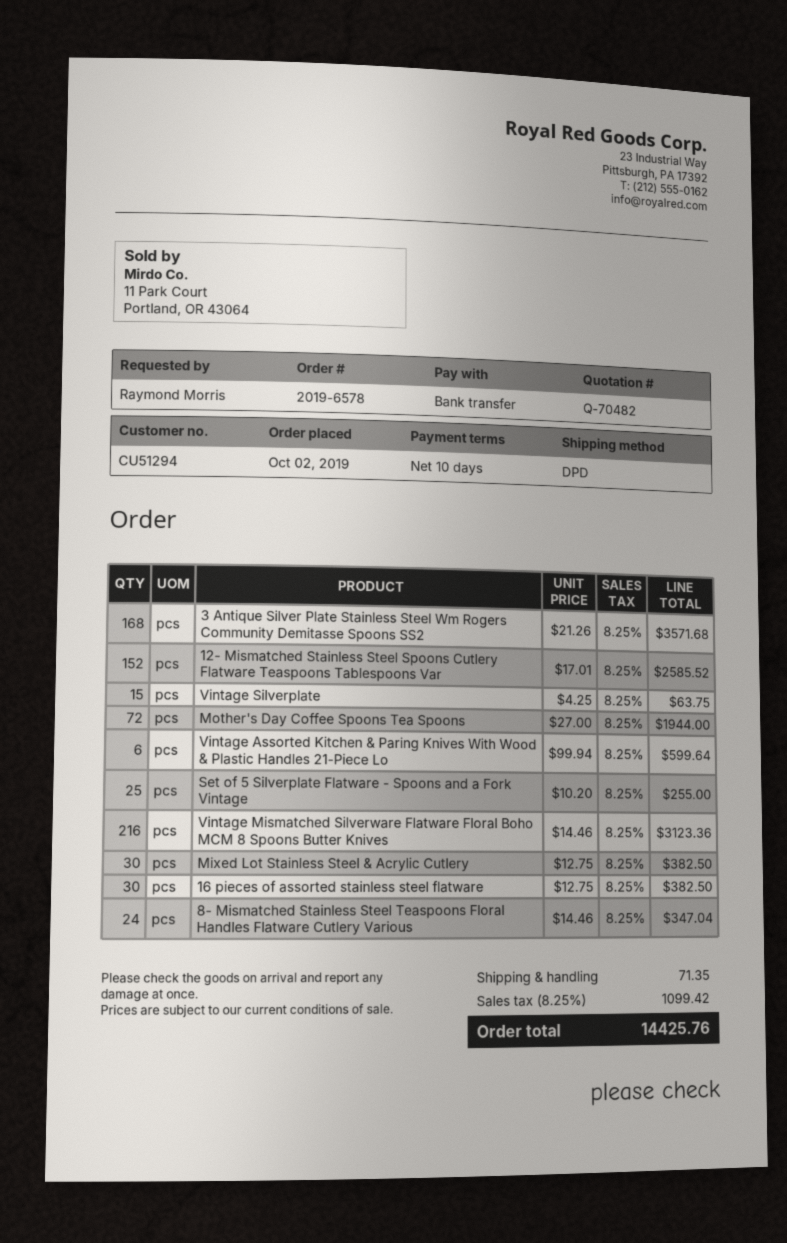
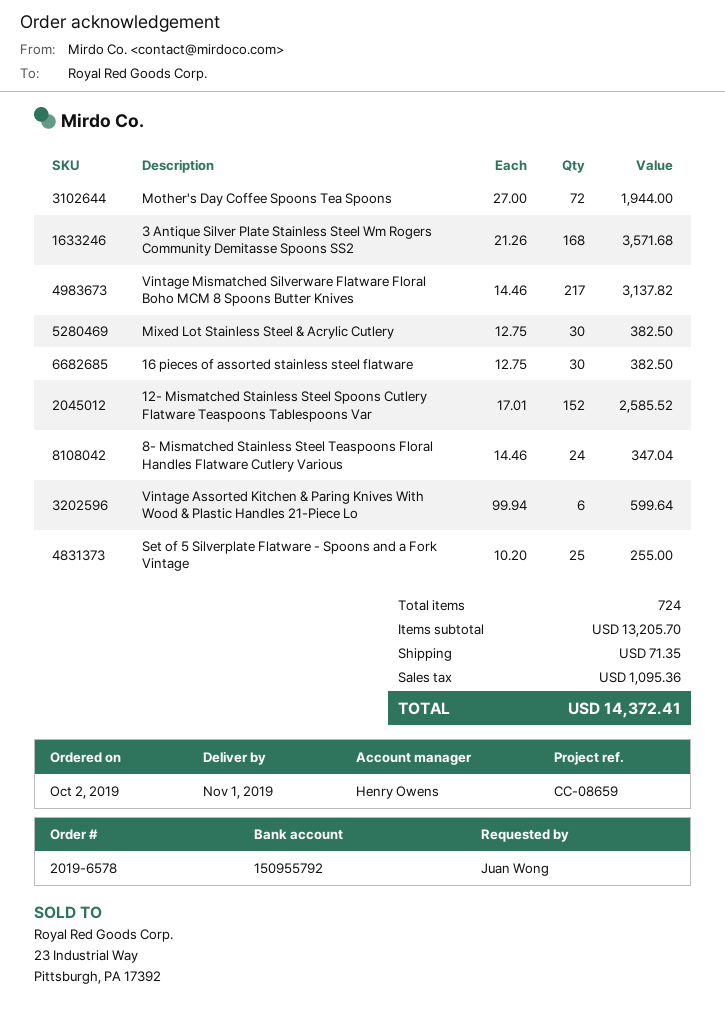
ordered by: Raymond Morris -> Juan Wong
Vintage Silverplate: 15 x 4.25 = 63.75 -> none
Vintage Mismatched Silverware Flatware Floral Boho MCM 8 Spoons Butter Knives: 216 x 14.46 = 3123.36 -> 217 x 14.46 = 3137.82
tax: 1099.42 -> 1095.36
total: 14425.76 -> 14372.41

